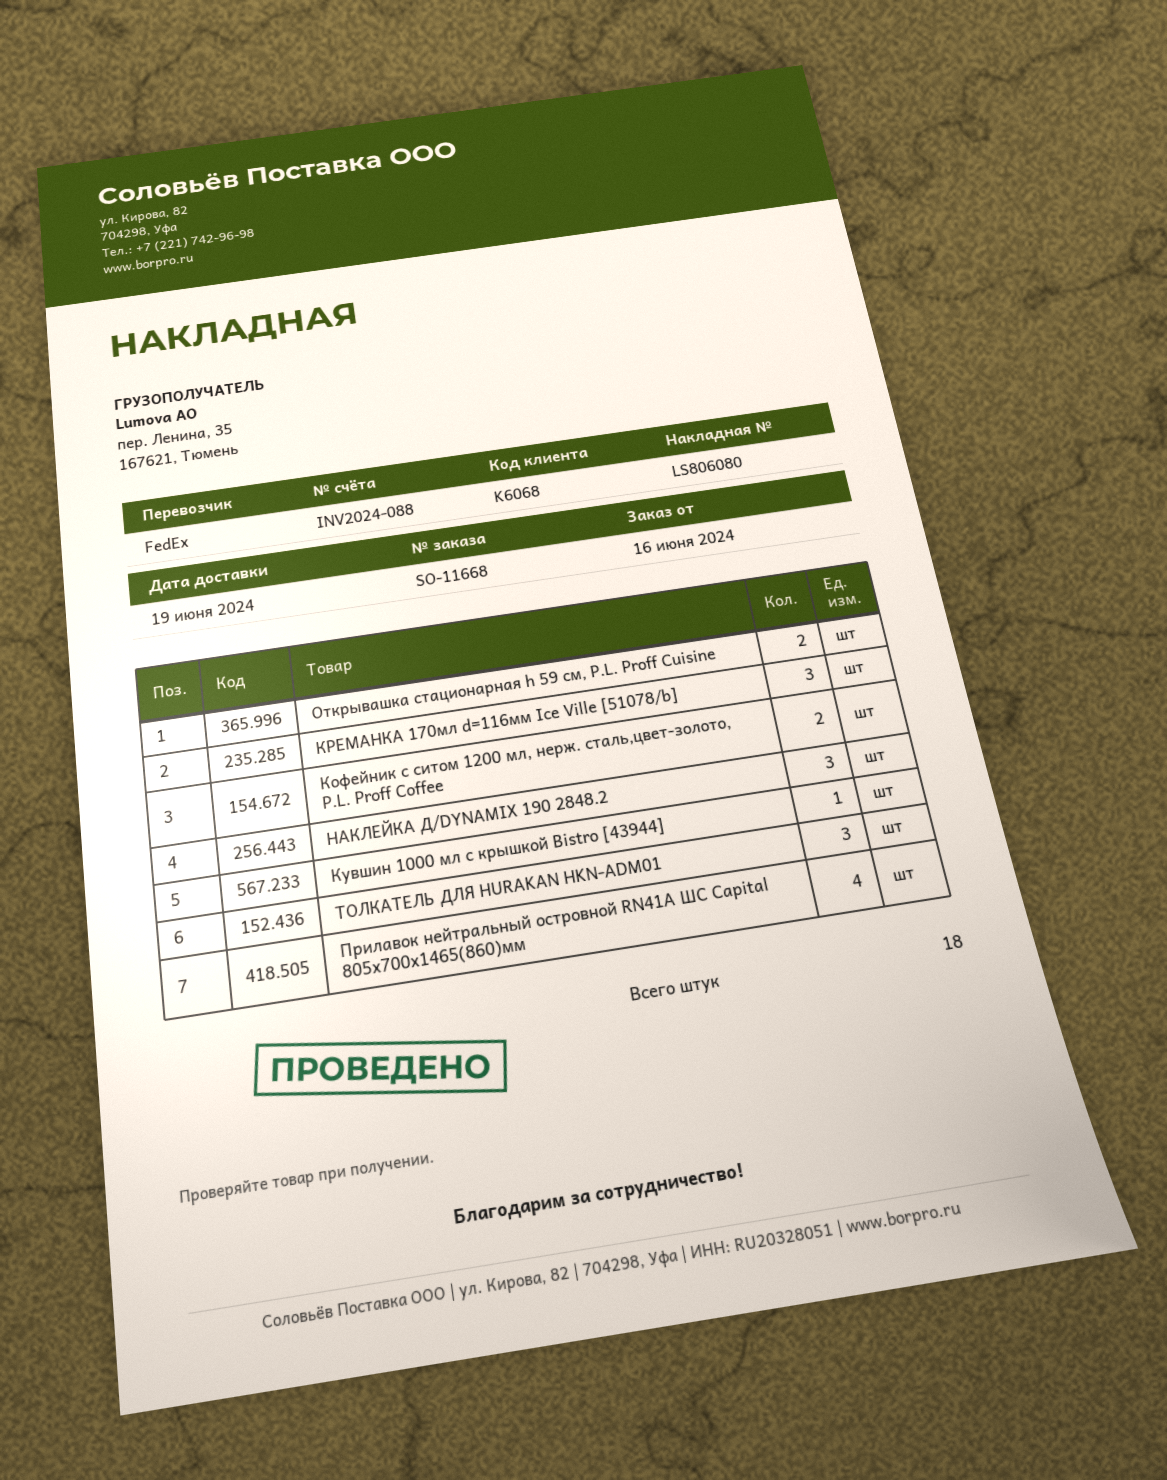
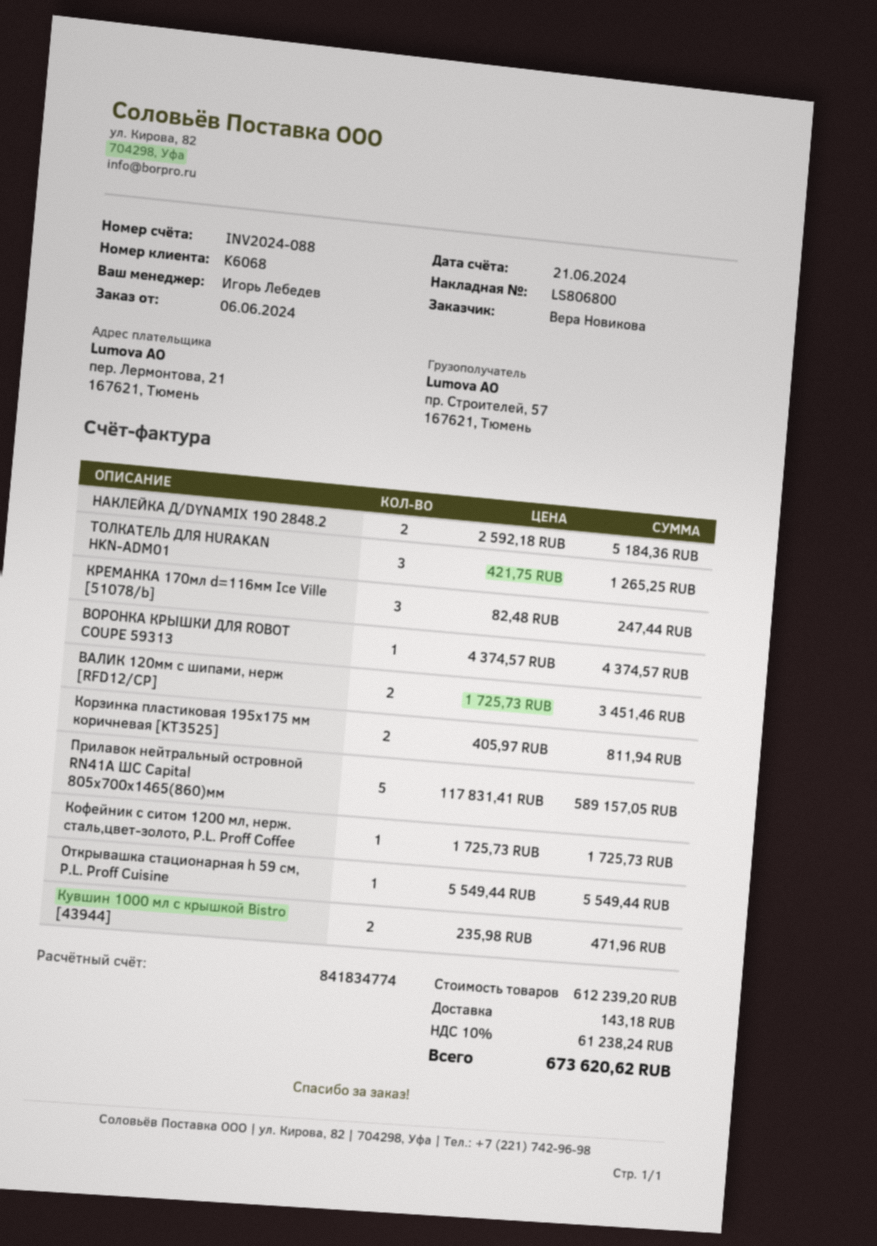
order date: 2024-06-16 -> 2024-06-06
delivery note number: LS806080 -> LS806800
ship to: пер. Ленина, 35, 167621, Тюмень -> пр. Строителей, 57, 167621, Тюмень
Открывашка стационарная h 59 см, P.L. Proff Cuisine: 2 -> 1
Кофейник с ситом 1200 мл, нерж. сталь,цвет-золото, P.L. Proff Coffee: 2 -> 1
НАКЛЕЙКА Д/DYNAMIX 190 2848.2: 3 -> 2
Кувшин 1000 мл с крышкой Bistro [43944]: 1 -> 2
Прилавок нейтральный островной RN41A ШС Capital 805x700x1465(860)мм: 4 -> 5
ВОРОНКА КРЫШКИ ДЛЯ ROBOT COUPE 59313: none -> 1
ВАЛИК 120мм с шипами, нерж [RFD12/CP]: none -> 2
Корзинка пластиковая 195х175 мм коричневая [KT3525]: none -> 2

